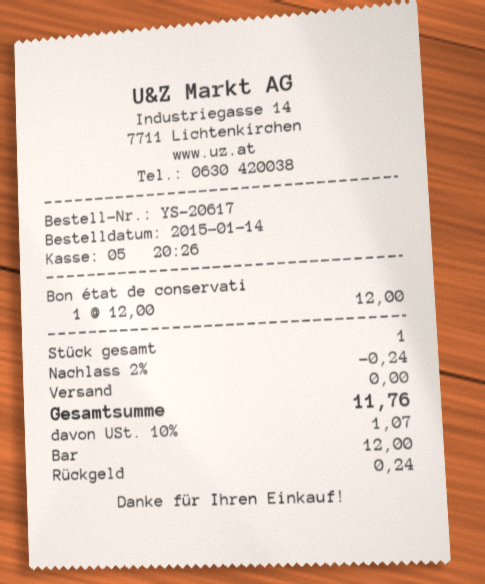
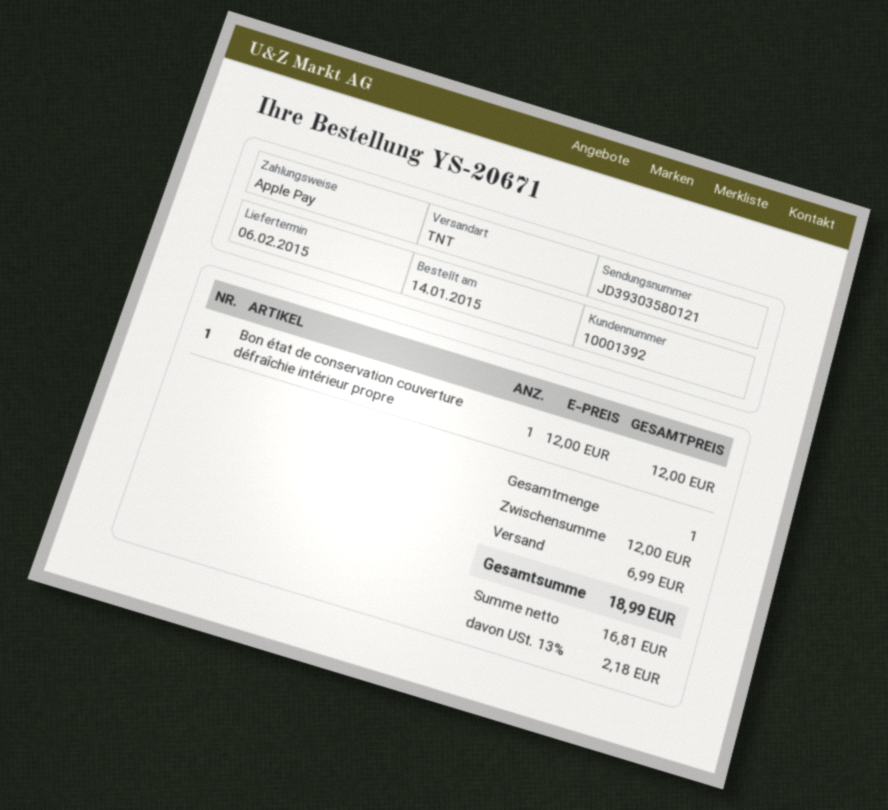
order number: YS-20617 -> YS-20671
payment method: cash -> Apple Pay
discount: 2% = 0.24 -> none
shipping: 0.00 -> 6.99
tax: 10% = 1.07 -> 13% = 2.18
total: 11.76 -> 18.99

